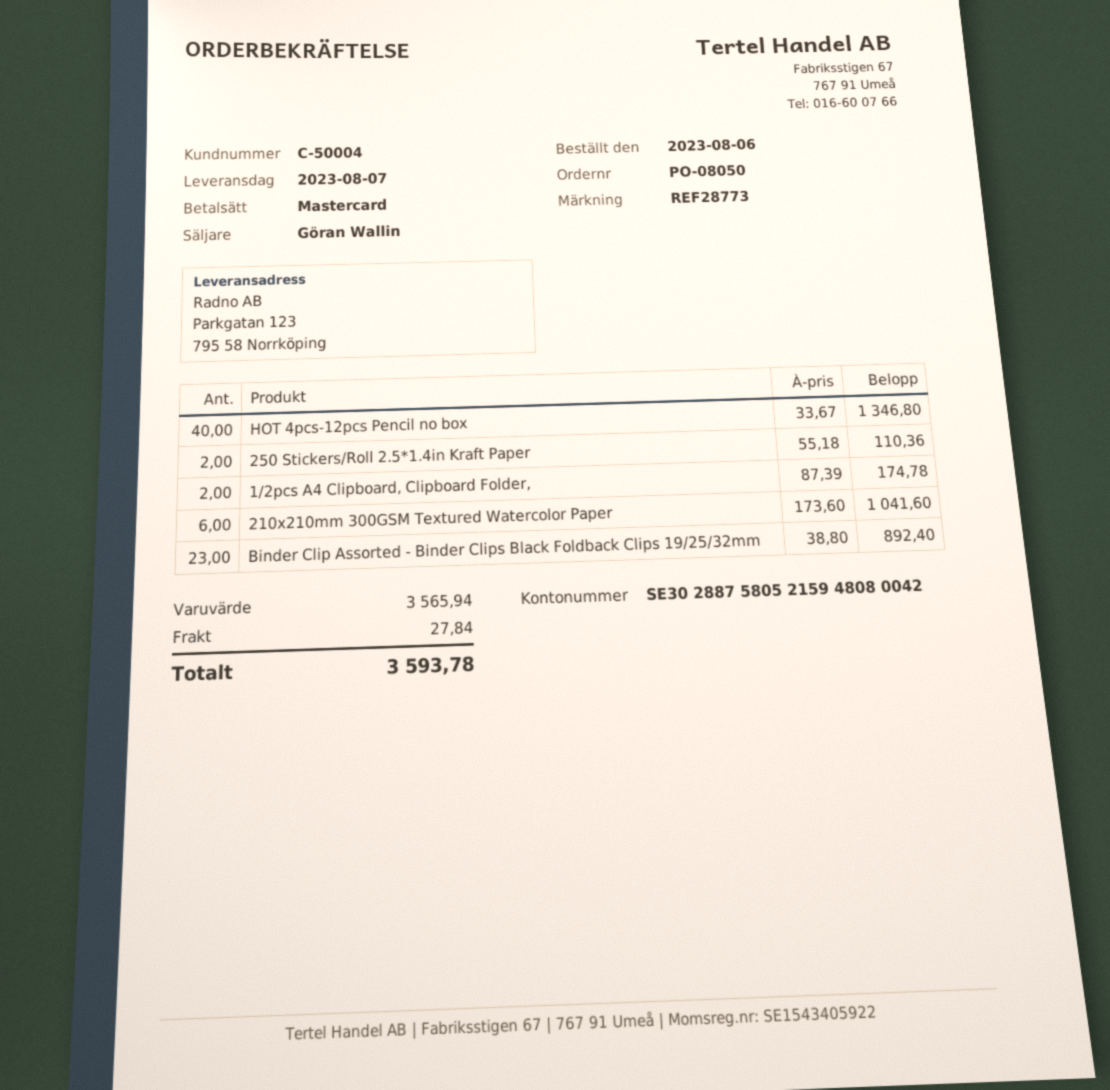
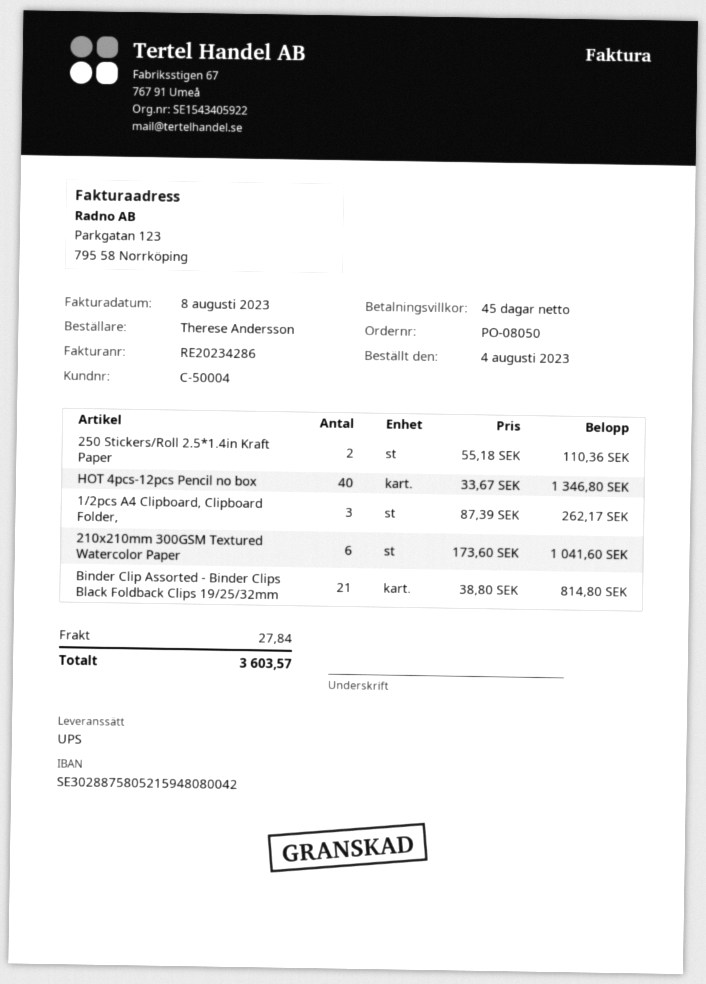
order date: 2023-08-06 -> 2023-08-04
1/2pcs A4 Clipboard, Clipboard Folder,: 2 x 87.39 = 174.78 -> 3 x 87.39 = 262.17
Binder Clip Assorted - Binder Clips Black Foldback Clips 19/25/32mm: 23 x 38.80 = 892.40 -> 21 x 38.80 = 814.80
total: 3593.78 -> 3603.57

